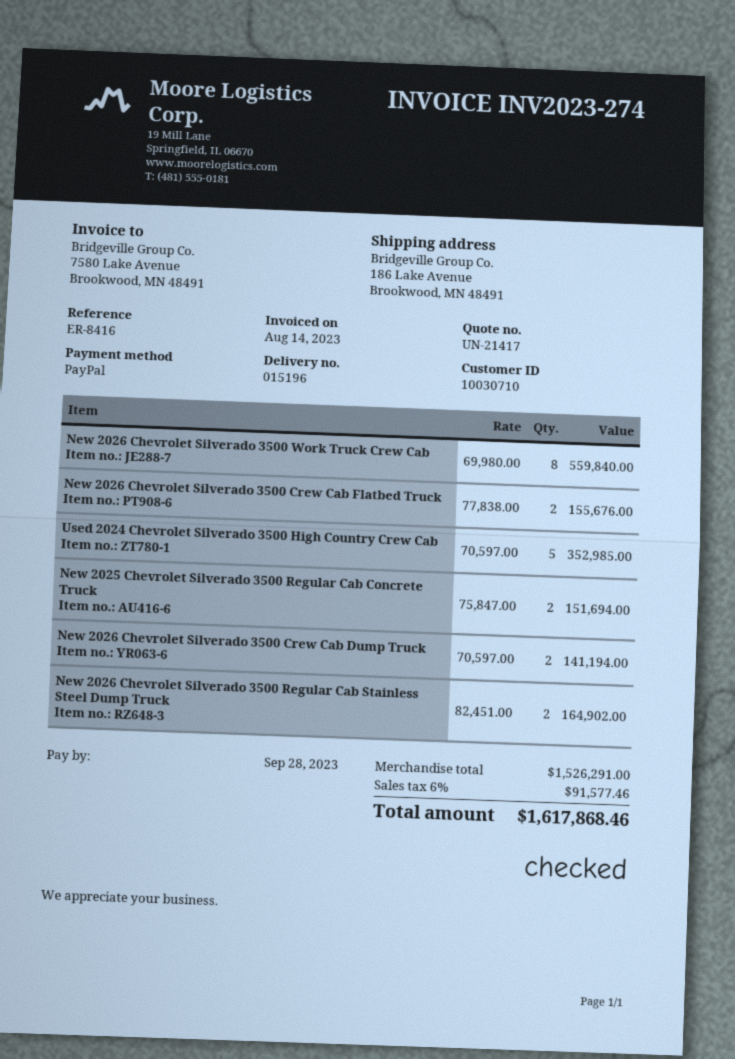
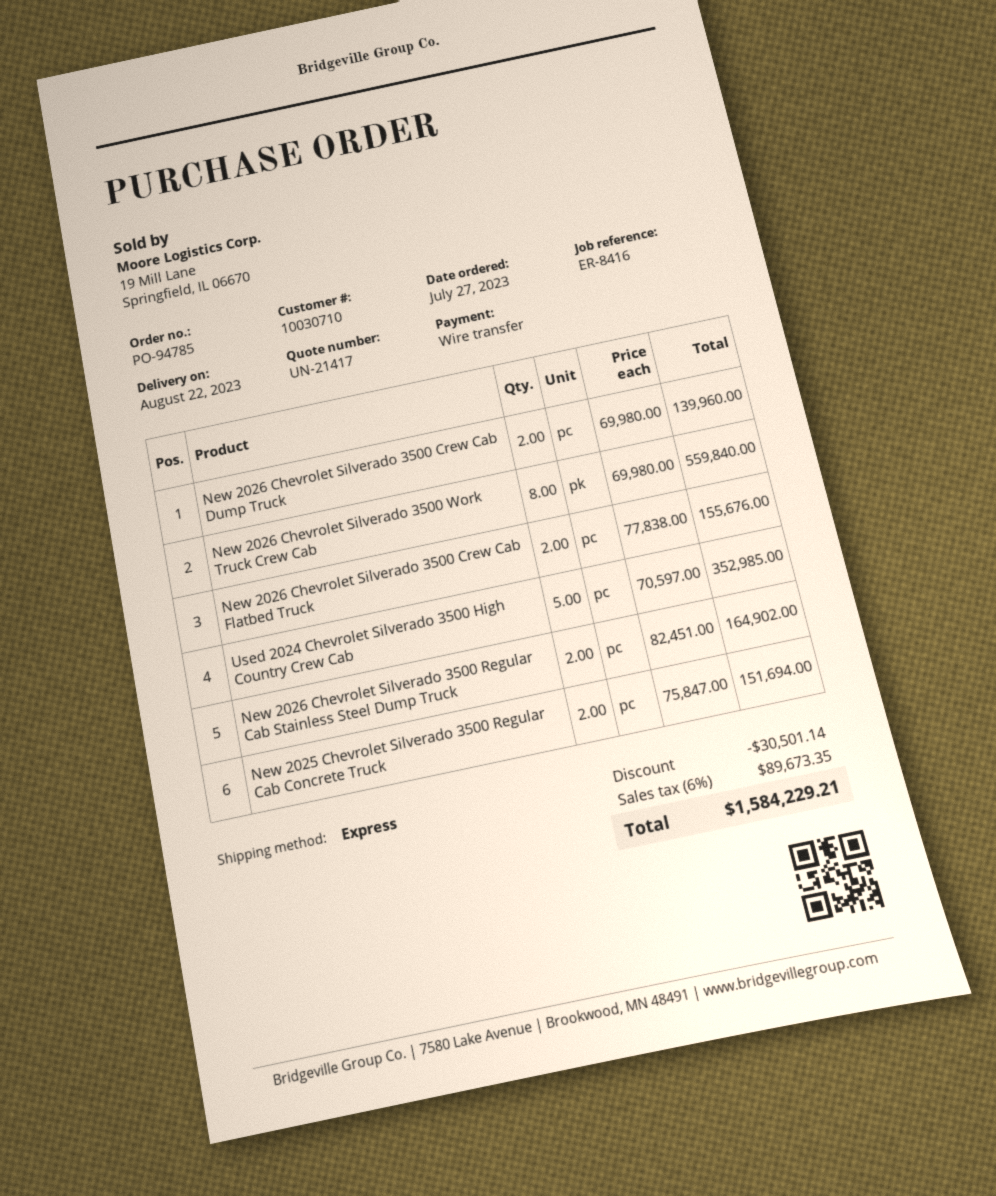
payment method: PayPal -> bank transfer
New 2026 Chevrolet Silverado 3500 Crew Cab Dump Truck: 2 x 70597.00 = 141194.00 -> 2 x 69980.00 = 139960.00
discount: none -> 30501.14
tax: 6% = 91577.46 -> 6% = 89673.35
total: 1617868.46 -> 1584229.21

